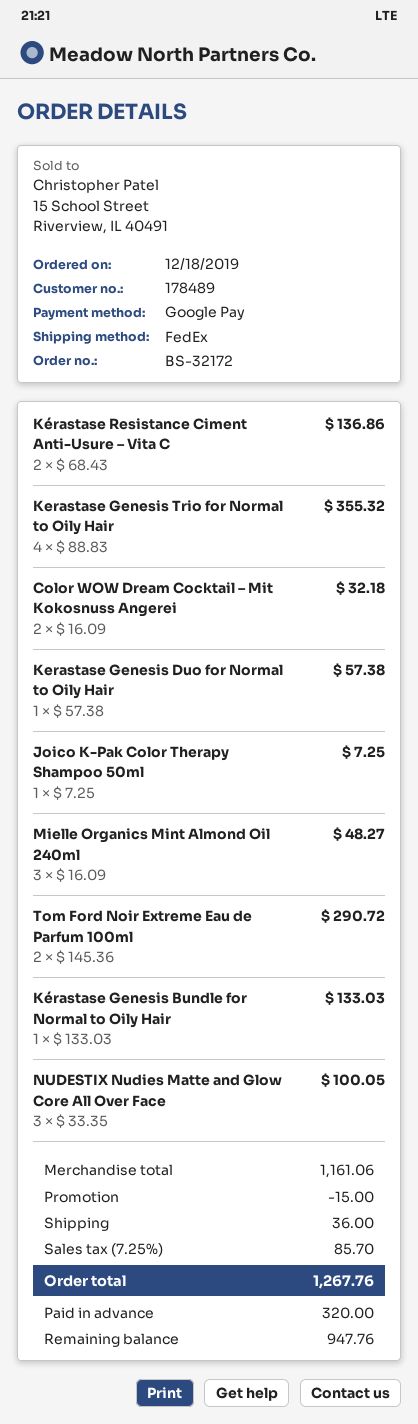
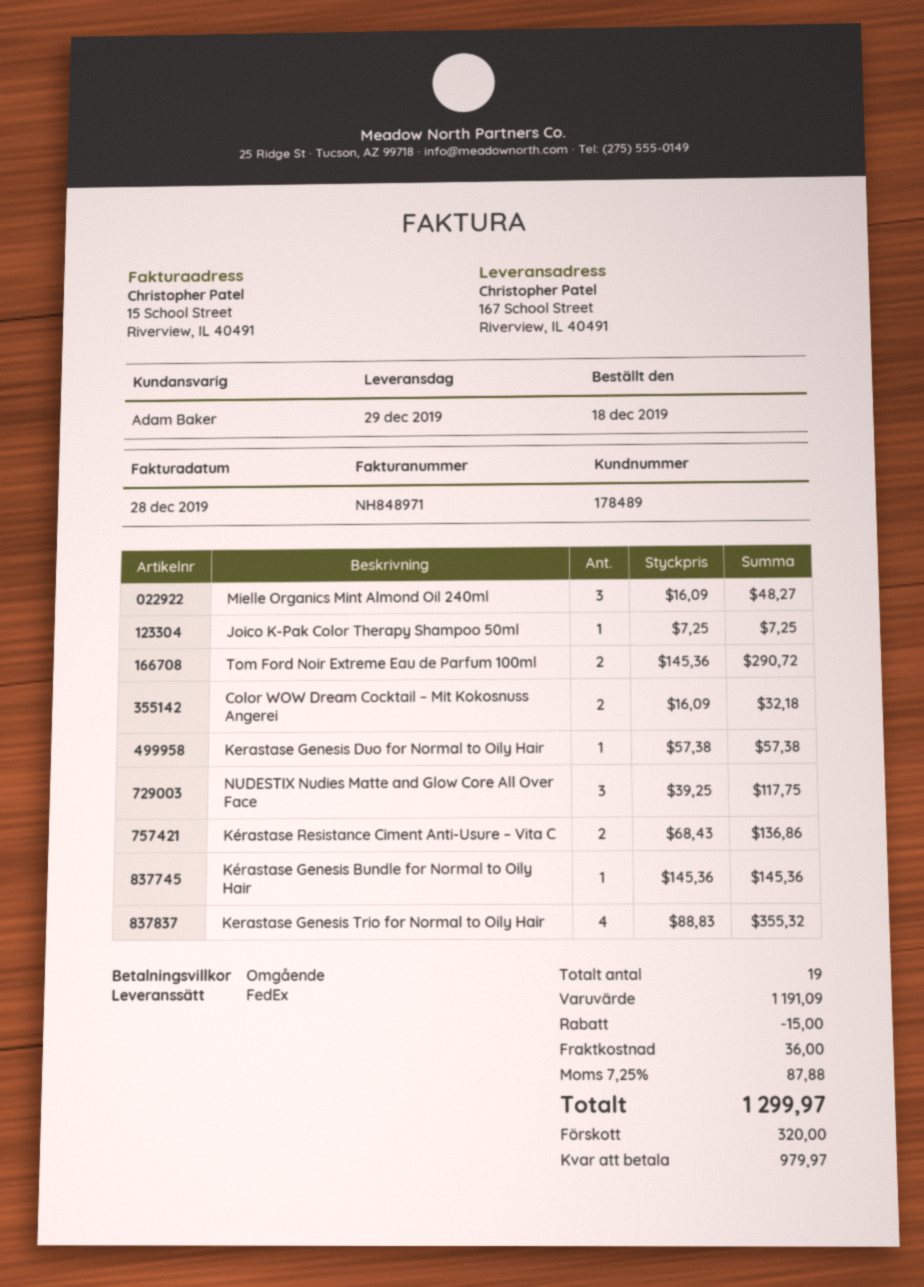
Kérastase Genesis Bundle for Normal to Oily Hair: 1 x 133.03 = 133.03 -> 1 x 145.36 = 145.36
NUDESTIX Nudies Matte and Glow Core All Over Face: 3 x 33.35 = 100.05 -> 3 x 39.25 = 117.75
subtotal: 1161.06 -> 1191.09
tax: 7.25% = 85.70 -> 7.25% = 87.88
total: 1267.76 -> 1299.97
balance: 947.76 -> 979.97

